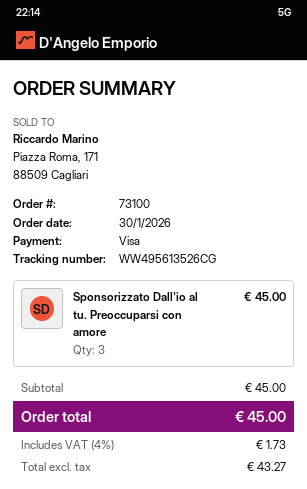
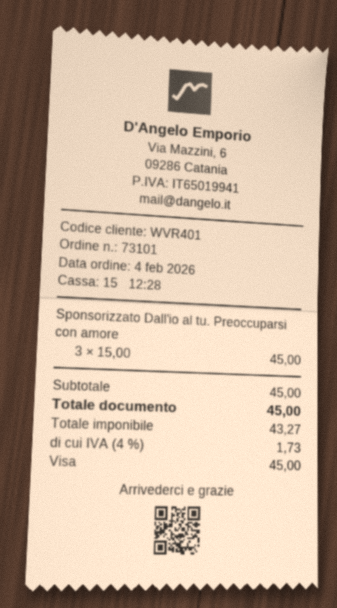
order number: 73100 -> 73101
order date: 2026-01-30 -> 2026-02-04

